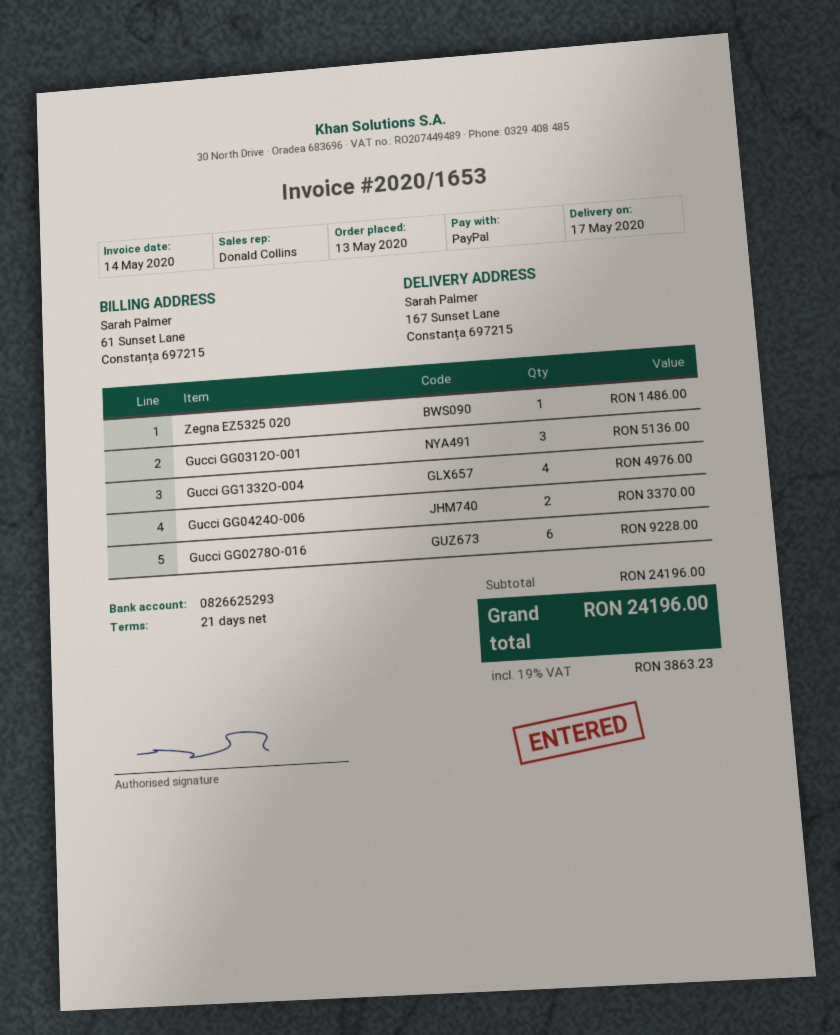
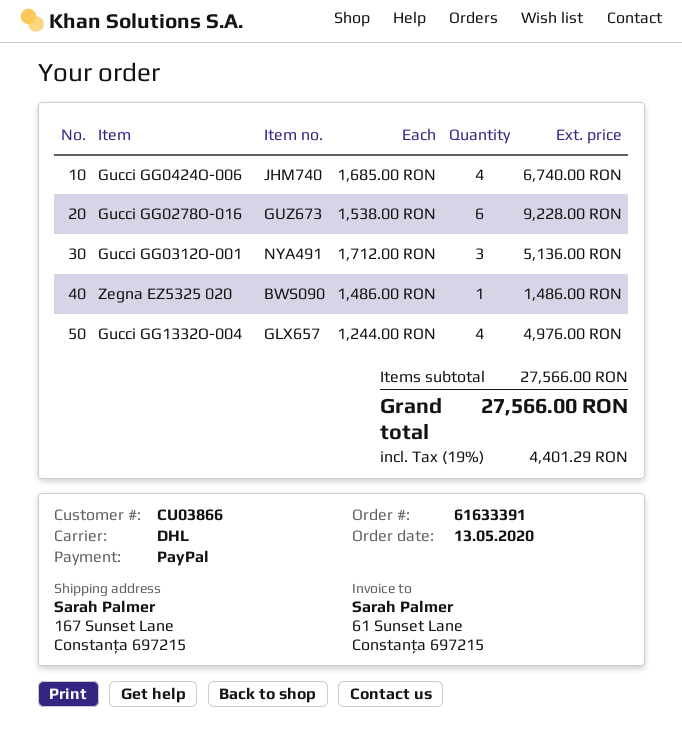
Gucci GG0424O-006: 2 for 3370.00 -> 4 for 6740.00
subtotal: 24196.00 -> 27566.00
tax: 19% = 3863.23 -> 19% = 4401.29
total: 24196.00 -> 27566.00

